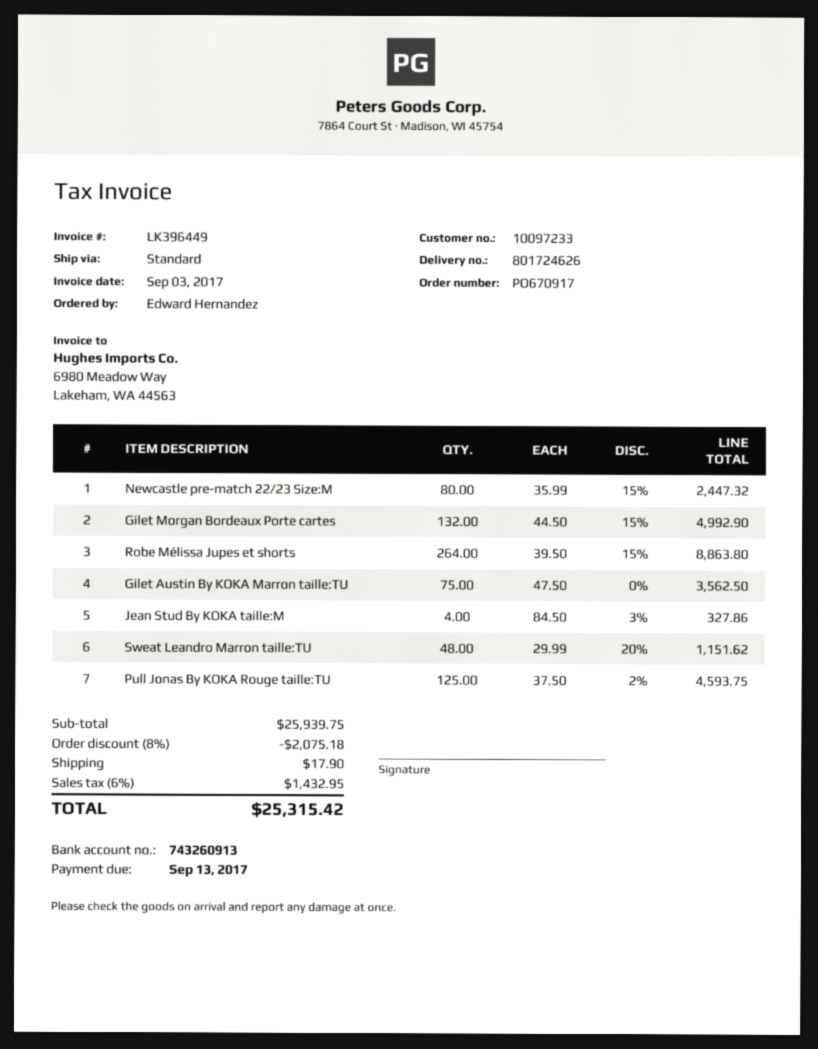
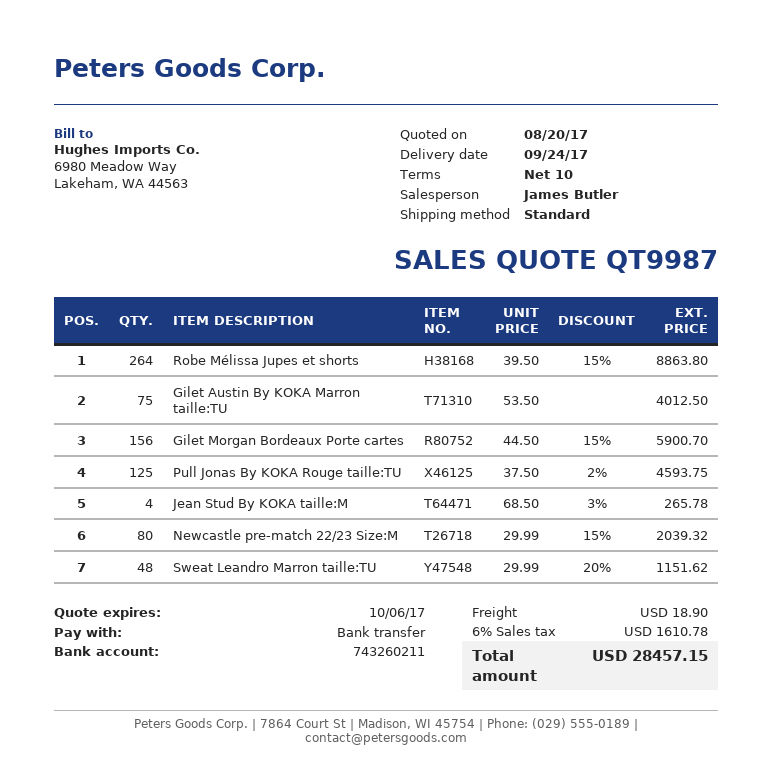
bank account: 743260913 -> 743260211
Newcastle pre-match 22/23 Size:M: 80 x 35.99 - 15% = 2447.32 -> 80 x 29.99 - 15% = 2039.32
Gilet Morgan Bordeaux Porte cartes: 132 x 44.50 - 15% = 4992.90 -> 156 x 44.50 - 15% = 5900.70
Gilet Austin By KOKA Marron taille:TU: 75 x 47.50 = 3562.50 -> 75 x 53.50 = 4012.50
Jean Stud By KOKA taille:M: 4 x 84.50 - 3% = 327.86 -> 4 x 68.50 - 3% = 265.78
discount: 8% = 2075.18 -> none
shipping: 17.90 -> 18.90
tax: 6% = 1432.95 -> 6% = 1610.78
total: 25315.42 -> 28457.15

